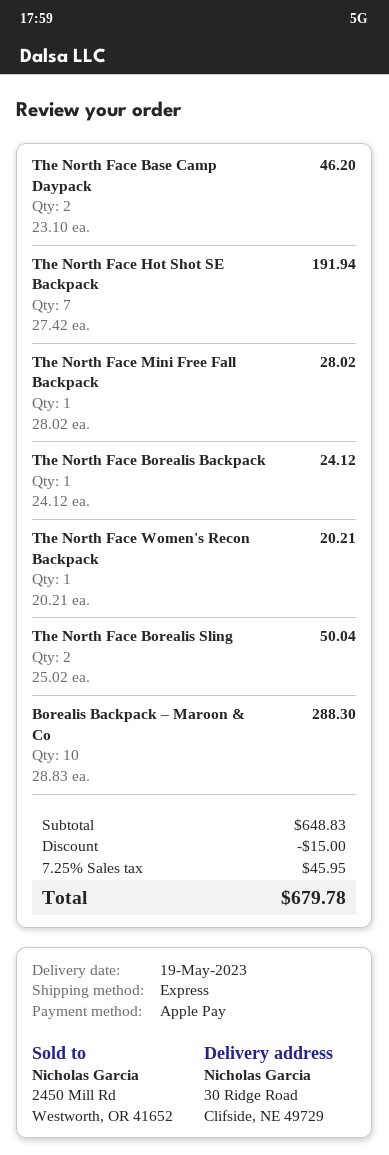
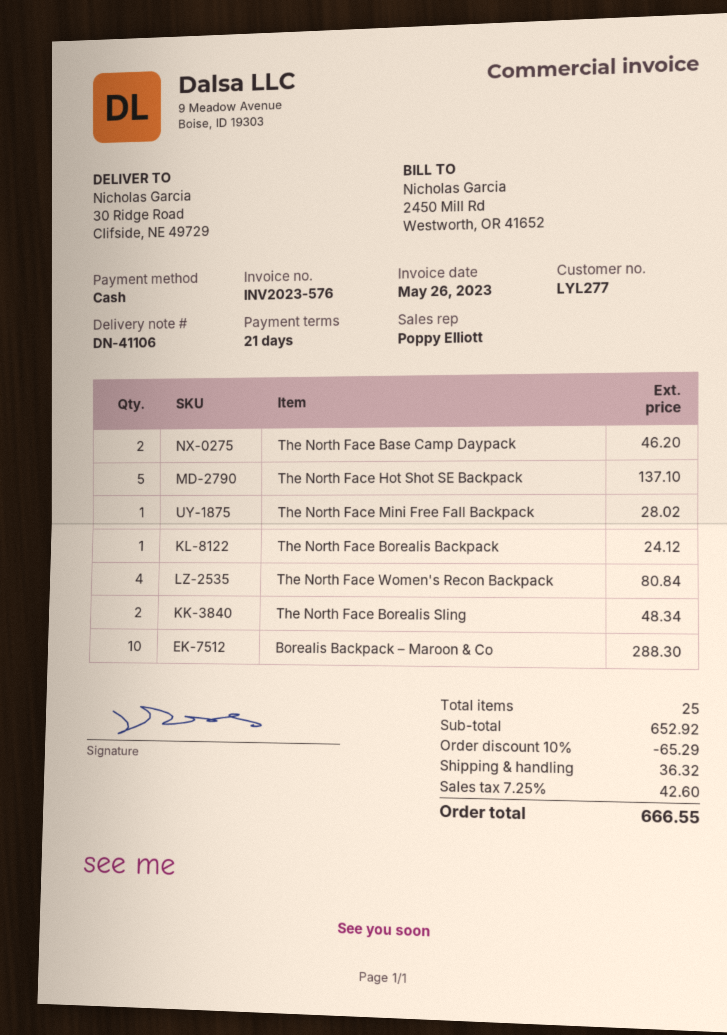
payment method: Apple Pay -> cash
The North Face Hot Shot SE Backpack: 7 for 191.94 -> 5 for 137.10
The North Face Women's Recon Backpack: 1 for 20.21 -> 4 for 80.84
The North Face Borealis Sling: 2 for 50.04 -> 2 for 48.34
subtotal: 648.83 -> 652.92
discount: 15.00 -> 65.29
shipping: none -> 36.32
tax: 7.25% = 45.95 -> 7.25% = 42.60
total: 679.78 -> 666.55

